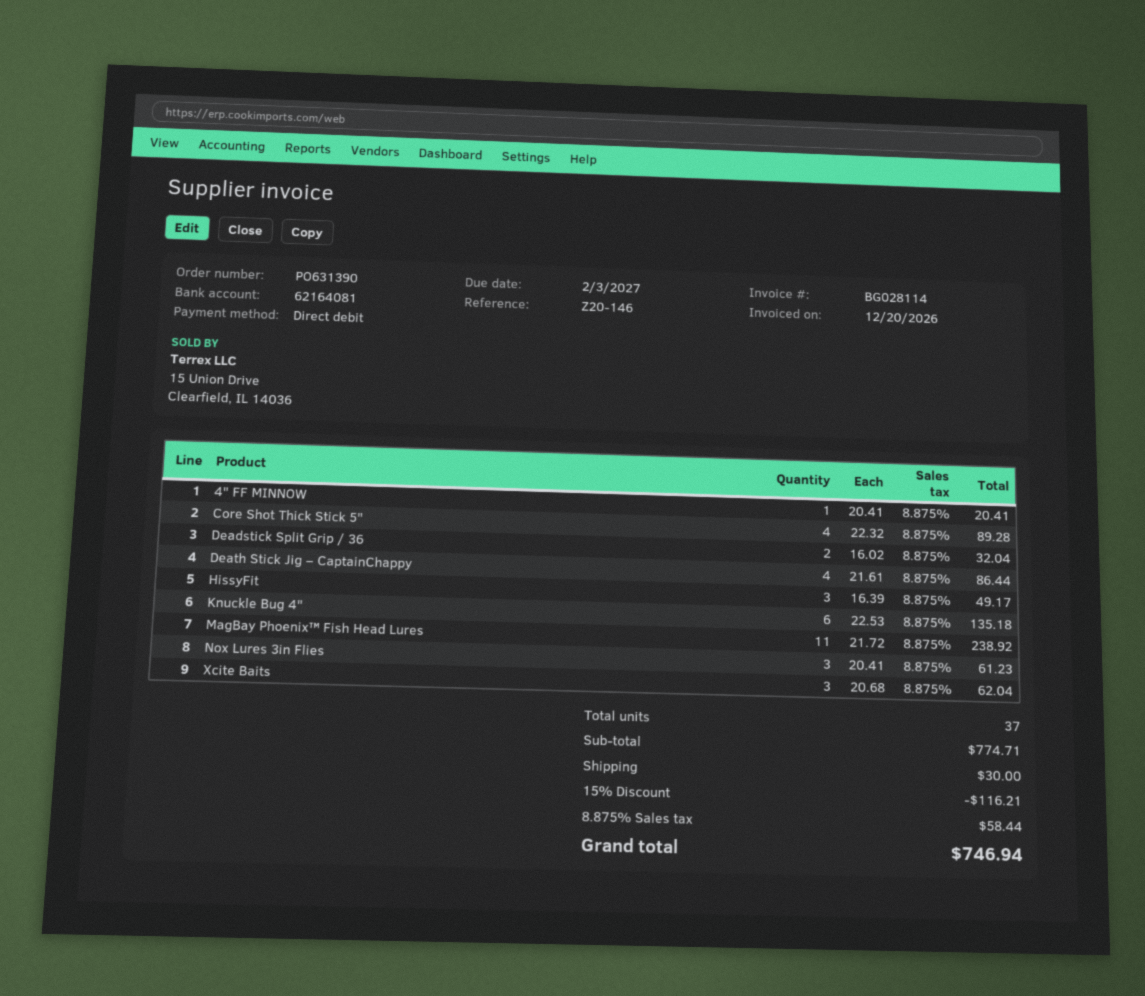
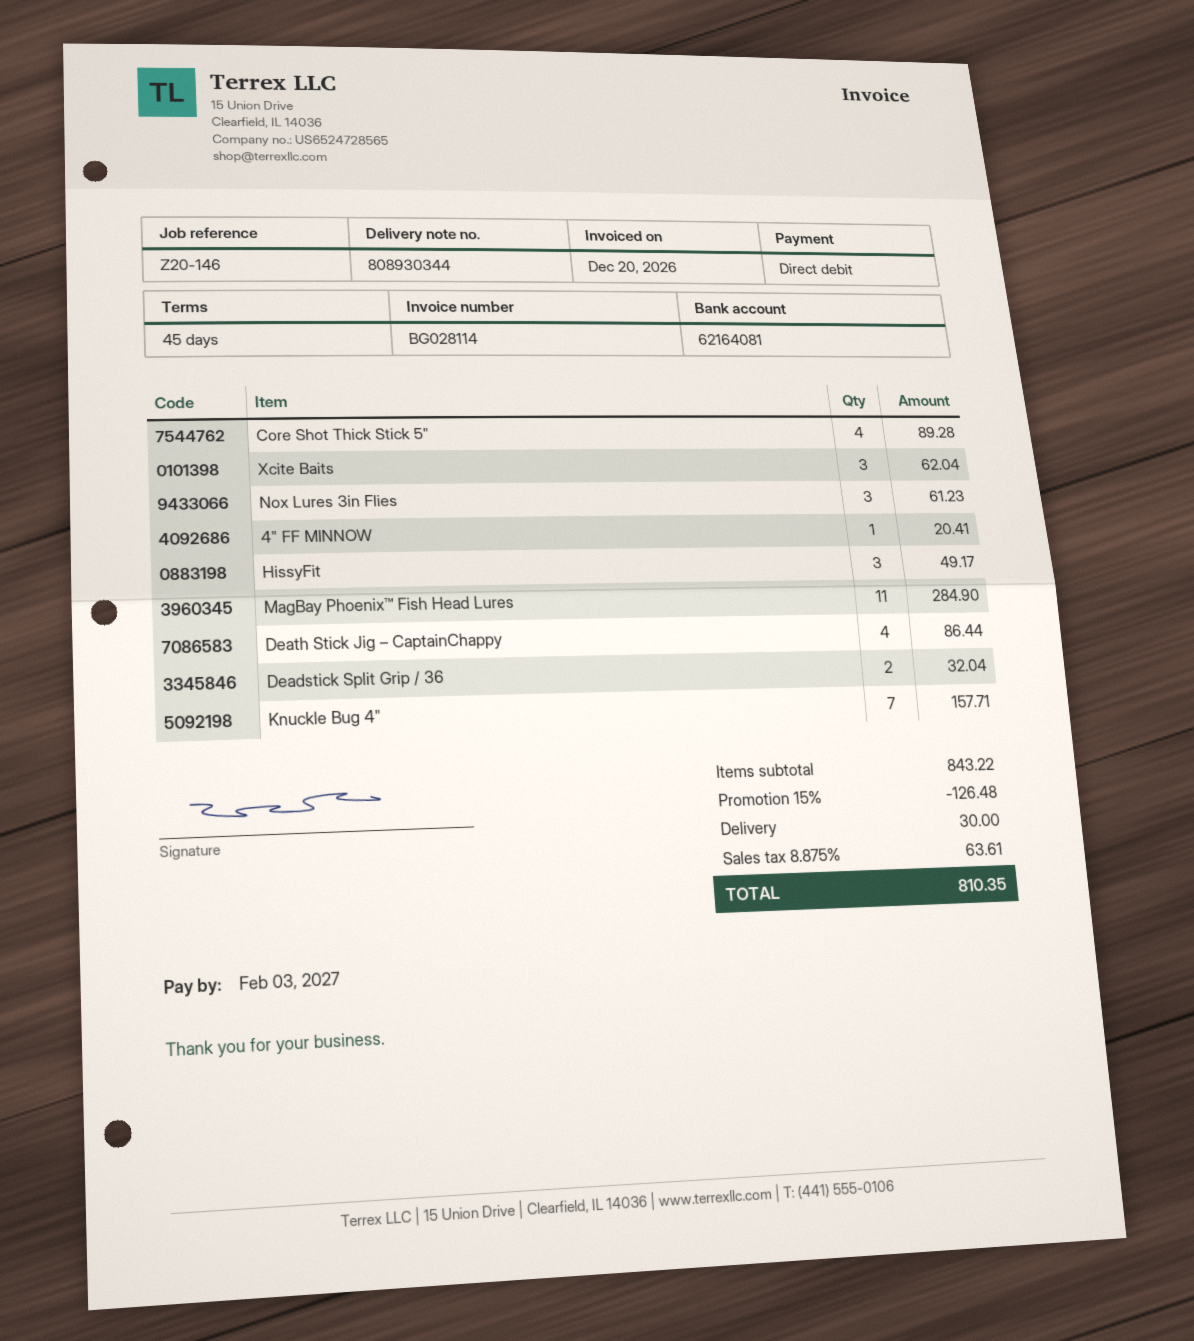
Knuckle Bug 4": 6 for 135.18 -> 7 for 157.71
MagBay Phoenix™ Fish Head Lures: 11 for 238.92 -> 11 for 284.90
subtotal: 774.71 -> 843.22
discount: 15% = 116.21 -> 15% = 126.48
tax: 8.875% = 58.44 -> 8.875% = 63.61
total: 746.94 -> 810.35

